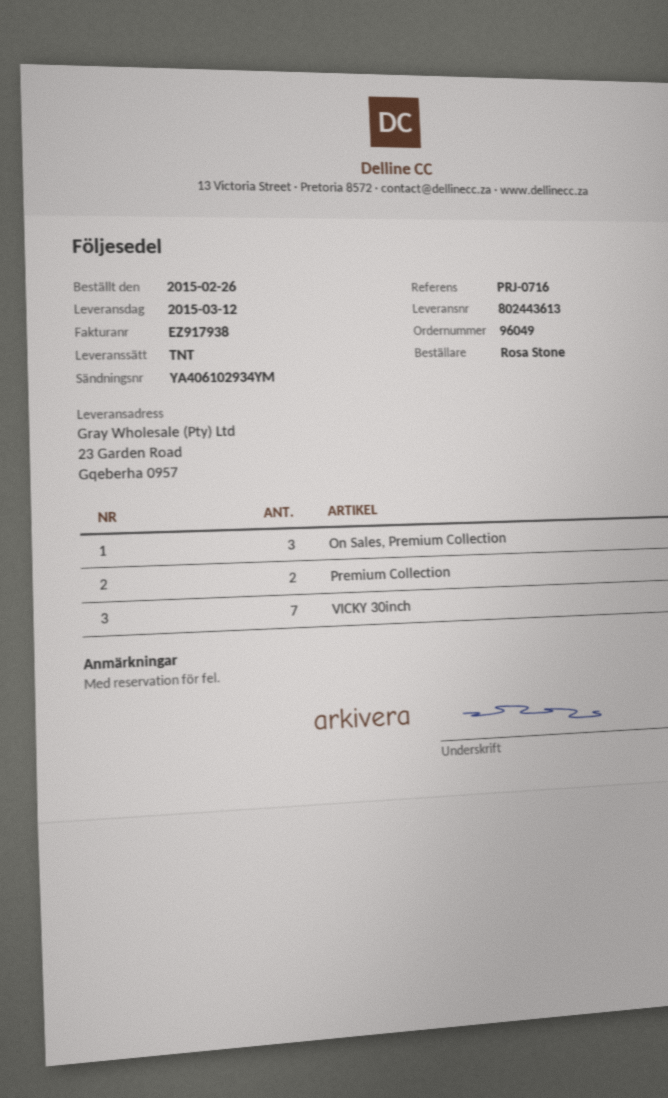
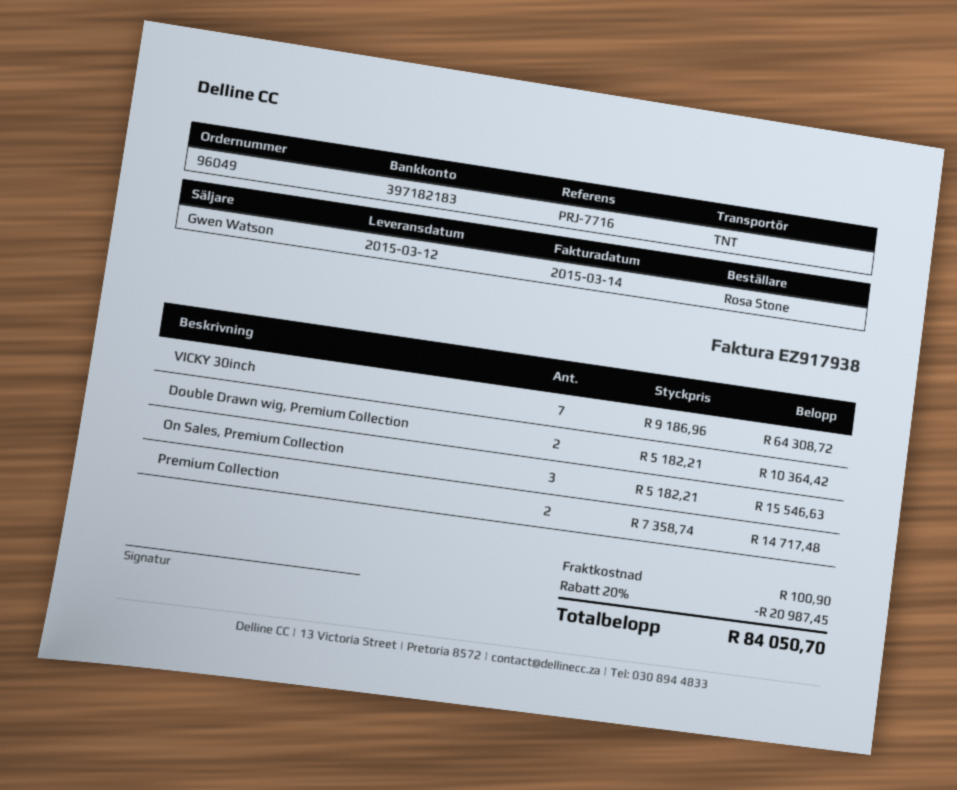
reference: PRJ-0716 -> PRJ-7716
Double Drawn wig, Premium Collection: none -> 2

